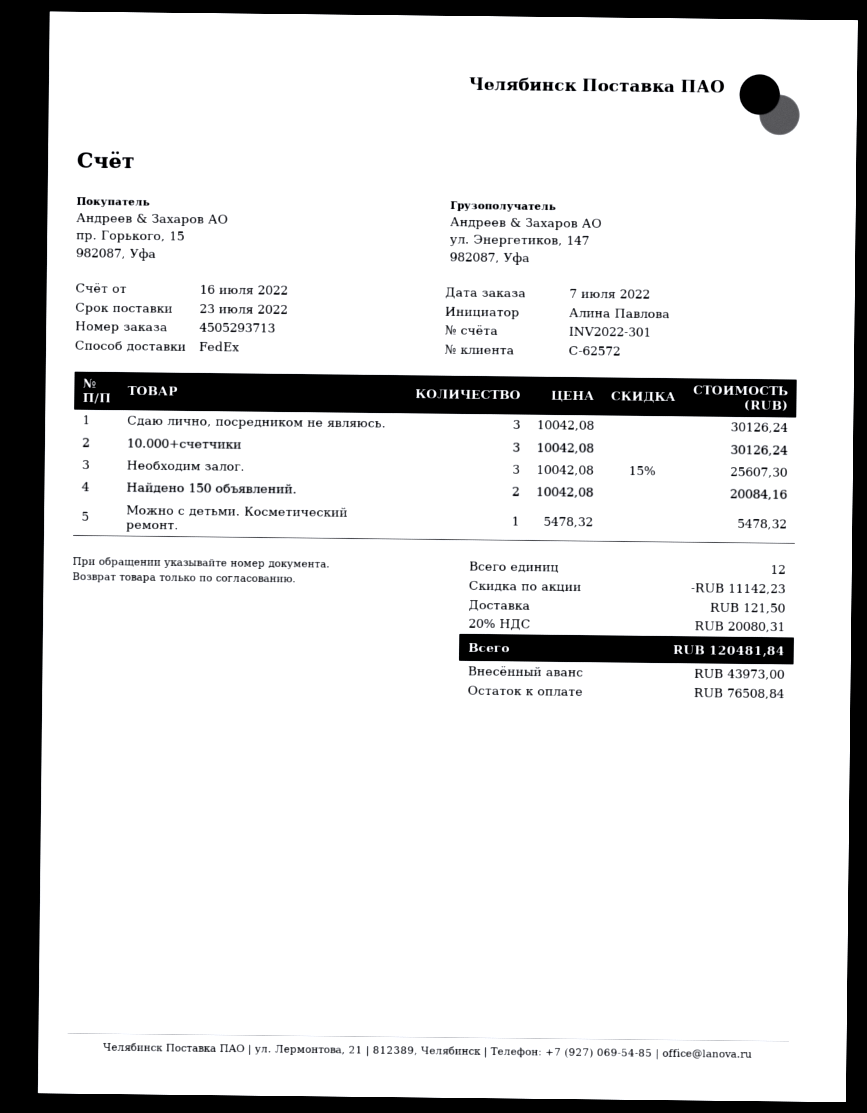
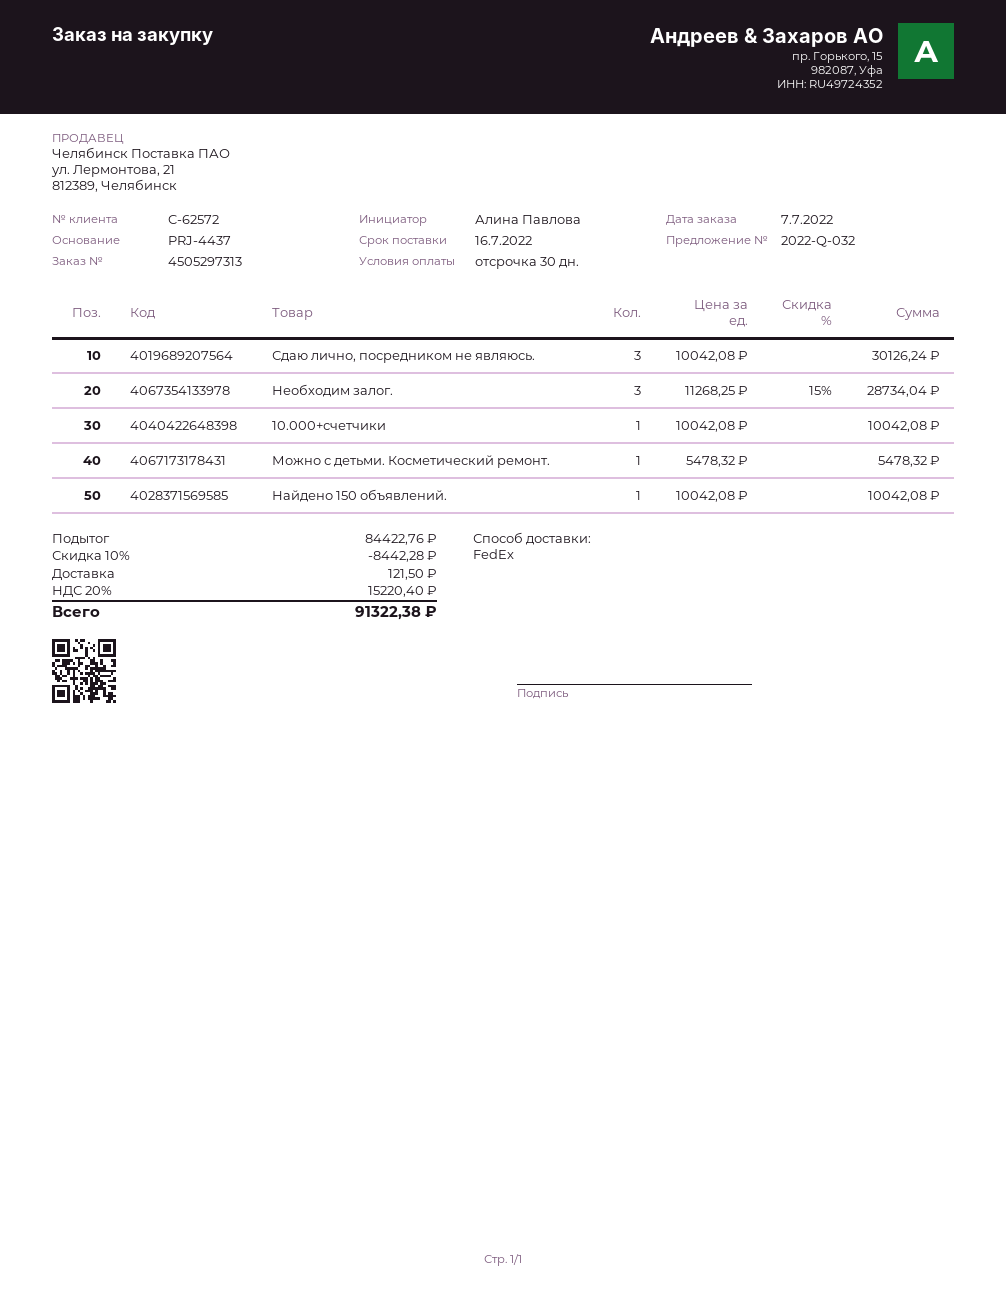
order number: 4505293713 -> 4505297313
delivery date: 2022-07-23 -> 2022-07-16
10.000+счетчики: 3 x 10042.08 = 30126.24 -> 1 x 10042.08 = 10042.08
Необходим залог.: 3 x 10042.08 - 15% = 25607.30 -> 3 x 11268.25 - 15% = 28734.04
Найдено 150 объявлений.: 2 x 10042.08 = 20084.16 -> 1 x 10042.08 = 10042.08
discount: 11142.23 -> 8442.28
tax: 20% = 20080.31 -> 20% = 15220.40
total: 120481.84 -> 91322.38

